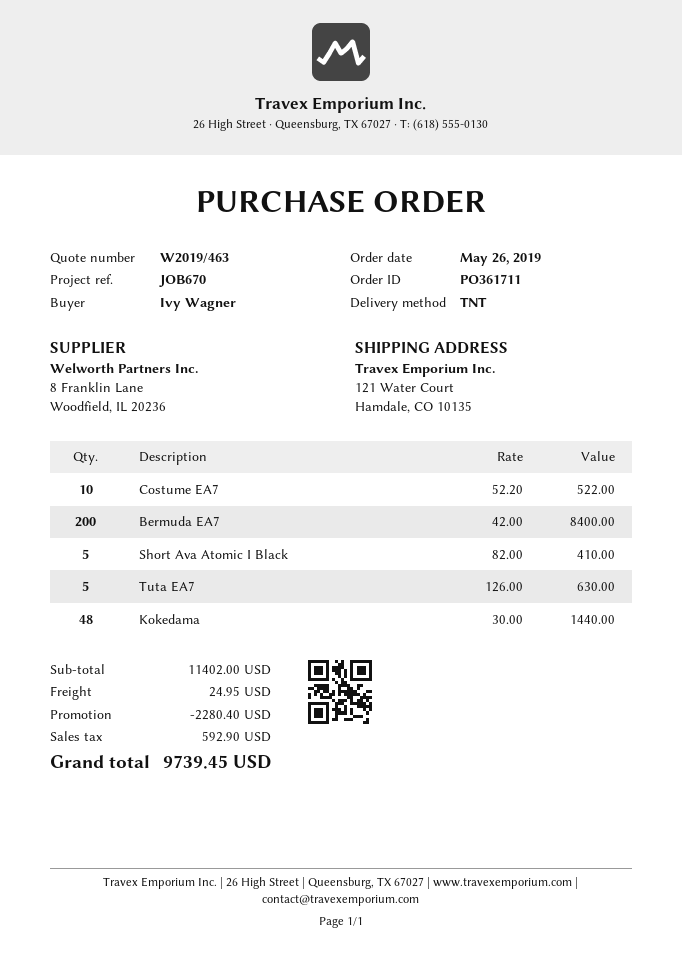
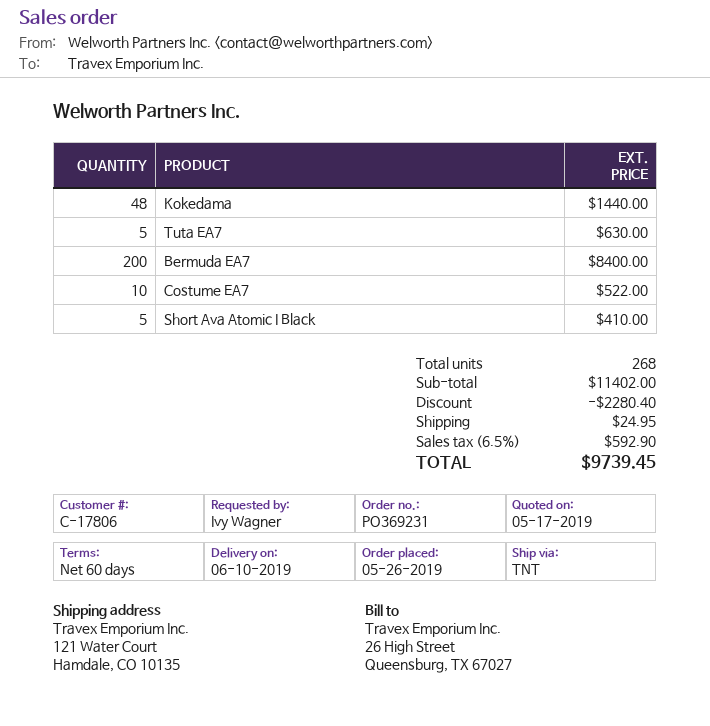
order number: PO361711 -> PO369231

